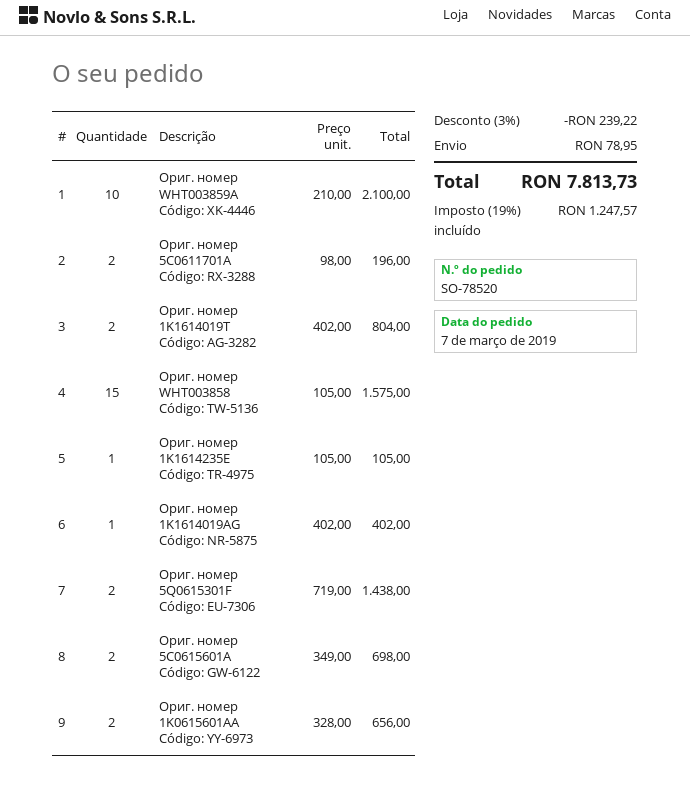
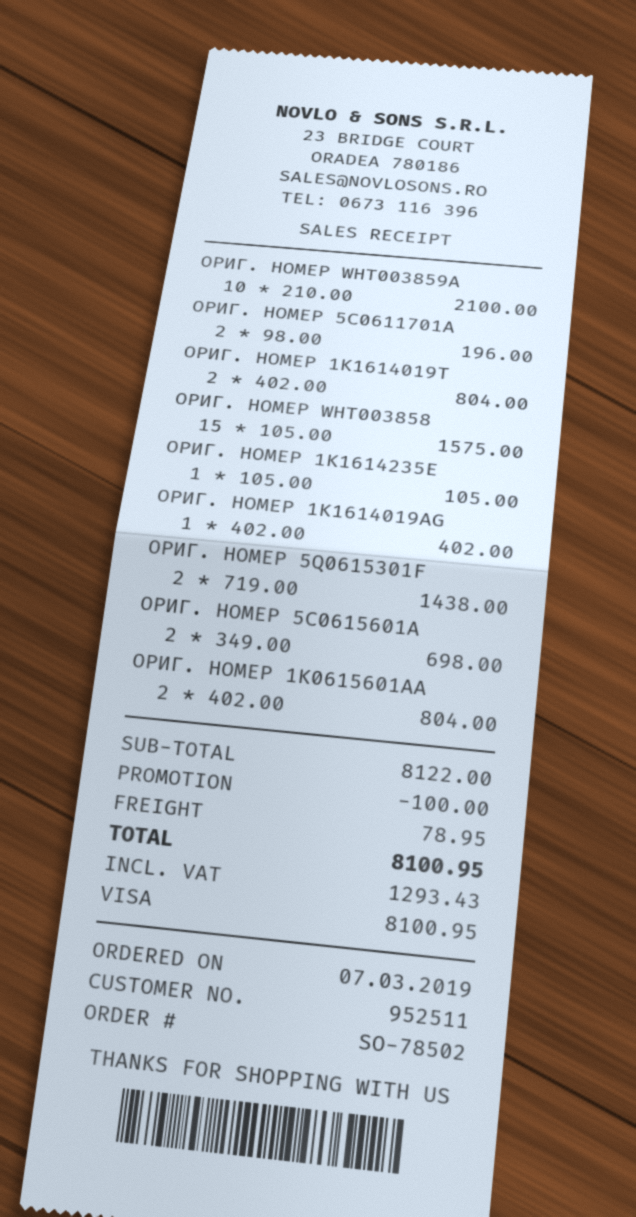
order number: SO-78520 -> SO-78502
Ориг. номер 1K0615601AA: 2 x 328.00 = 656.00 -> 2 x 402.00 = 804.00
discount: 239.22 -> 100.00
tax: 1247.57 -> 1293.43
total: 7813.73 -> 8100.95

